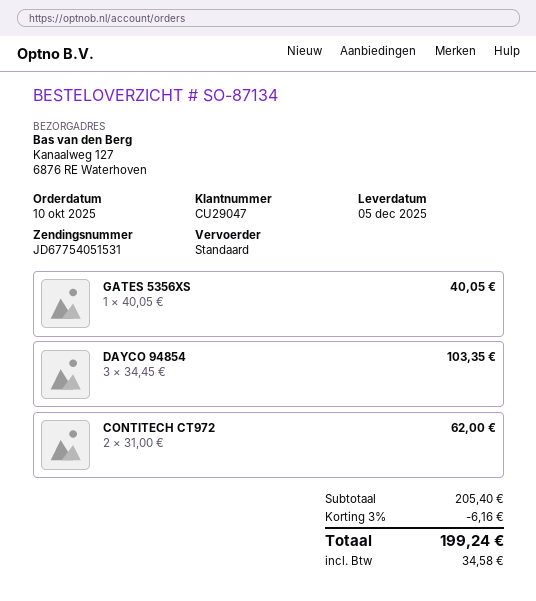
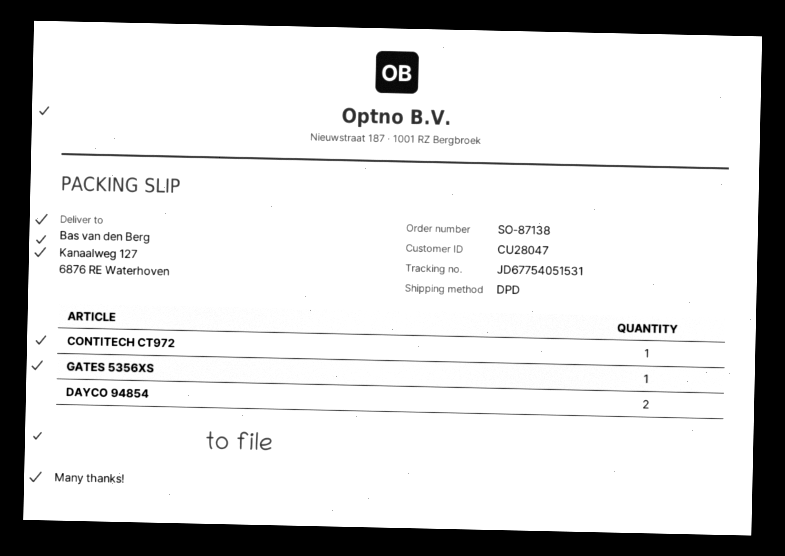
order number: SO-87134 -> SO-87138
customer number: CU29047 -> CU28047
shipping method: standard -> DPD
DAYCO 94854: 3 -> 2
CONTITECH CT972: 2 -> 1

